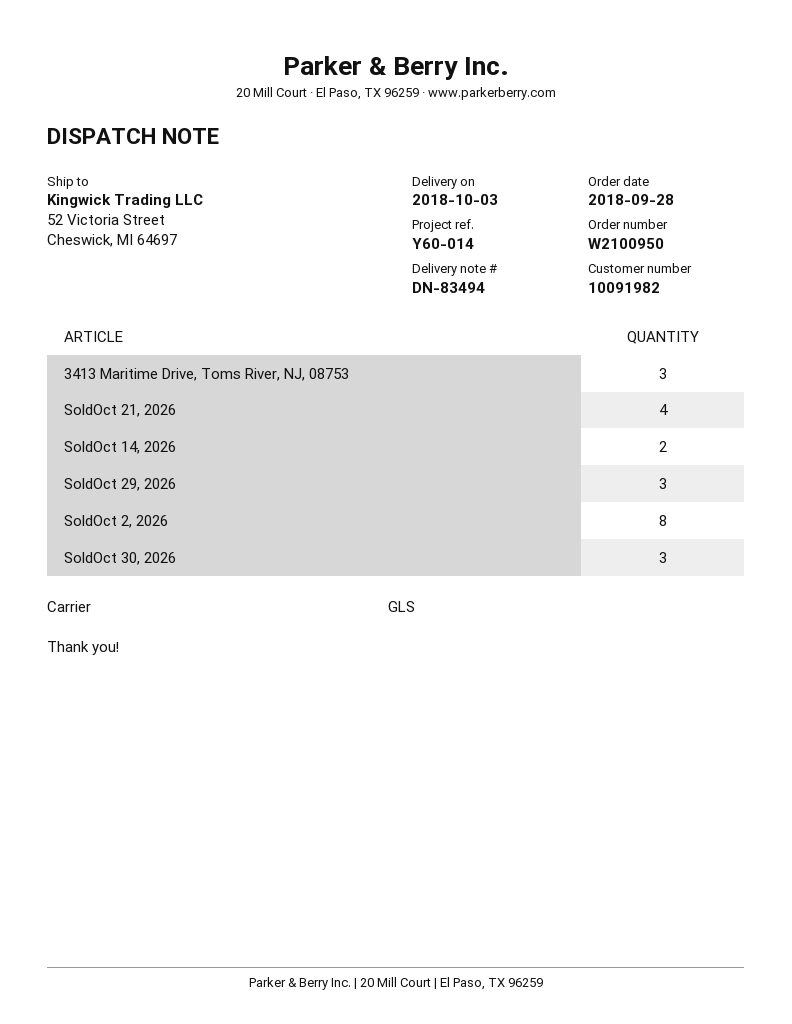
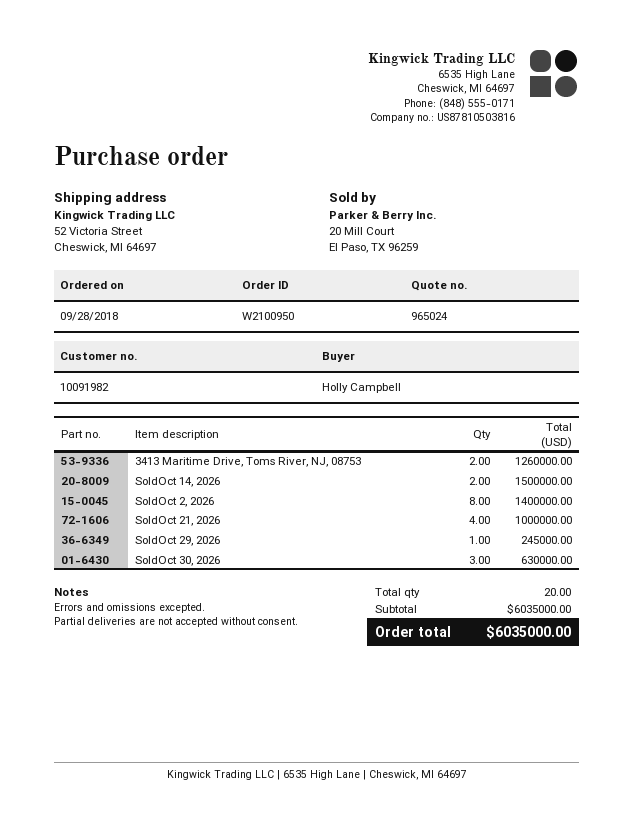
3413 Maritime Drive, Toms River, NJ, 08753: 3 -> 2
SoldOct 29, 2026: 3 -> 1

